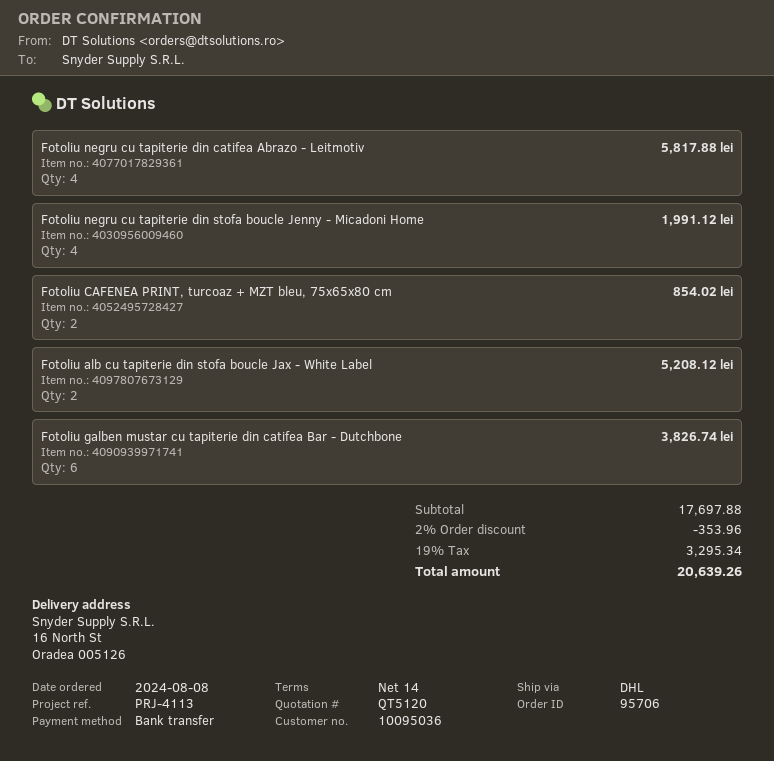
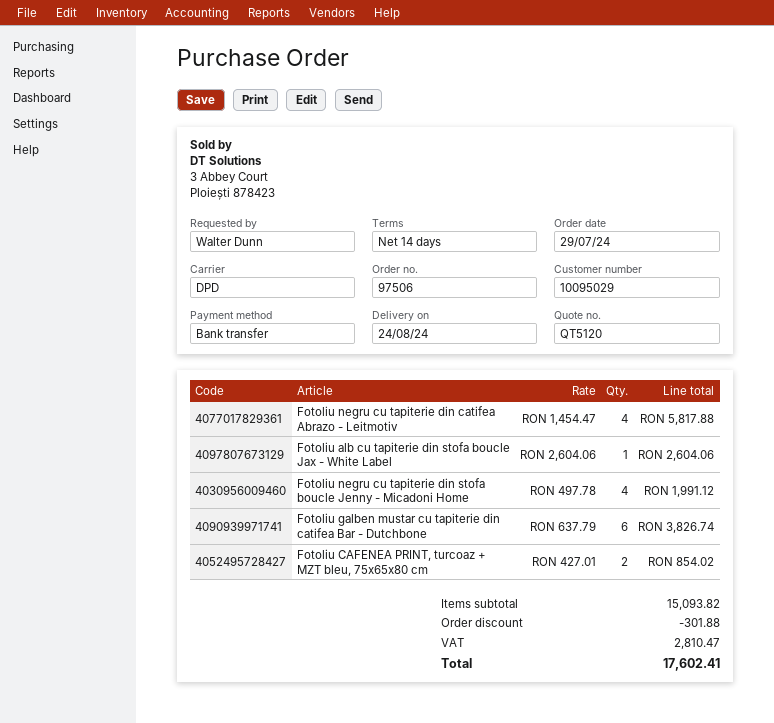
order number: 95706 -> 97506
order date: 2024-08-08 -> 2024-07-29
customer number: 10095036 -> 10095029
shipping method: DHL -> DPD
Fotoliu alb cu tapiterie din stofa boucle Jax - White Label: 2 for 5208.12 -> 1 for 2604.06
subtotal: 17697.88 -> 15093.82
discount: 353.96 -> 301.88
tax: 3295.34 -> 2810.47
total: 20639.26 -> 17602.41

